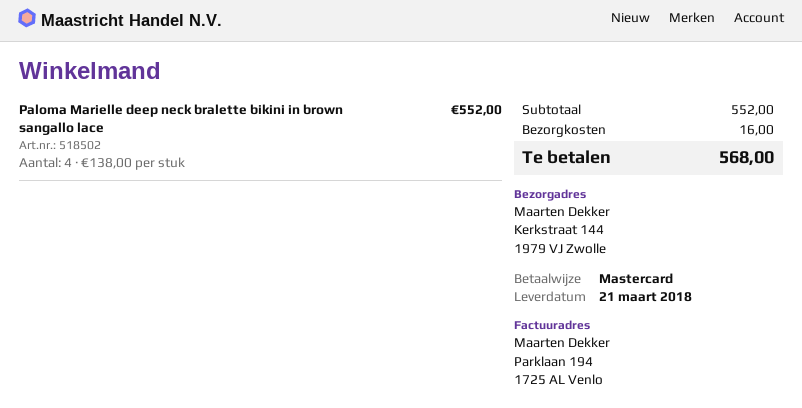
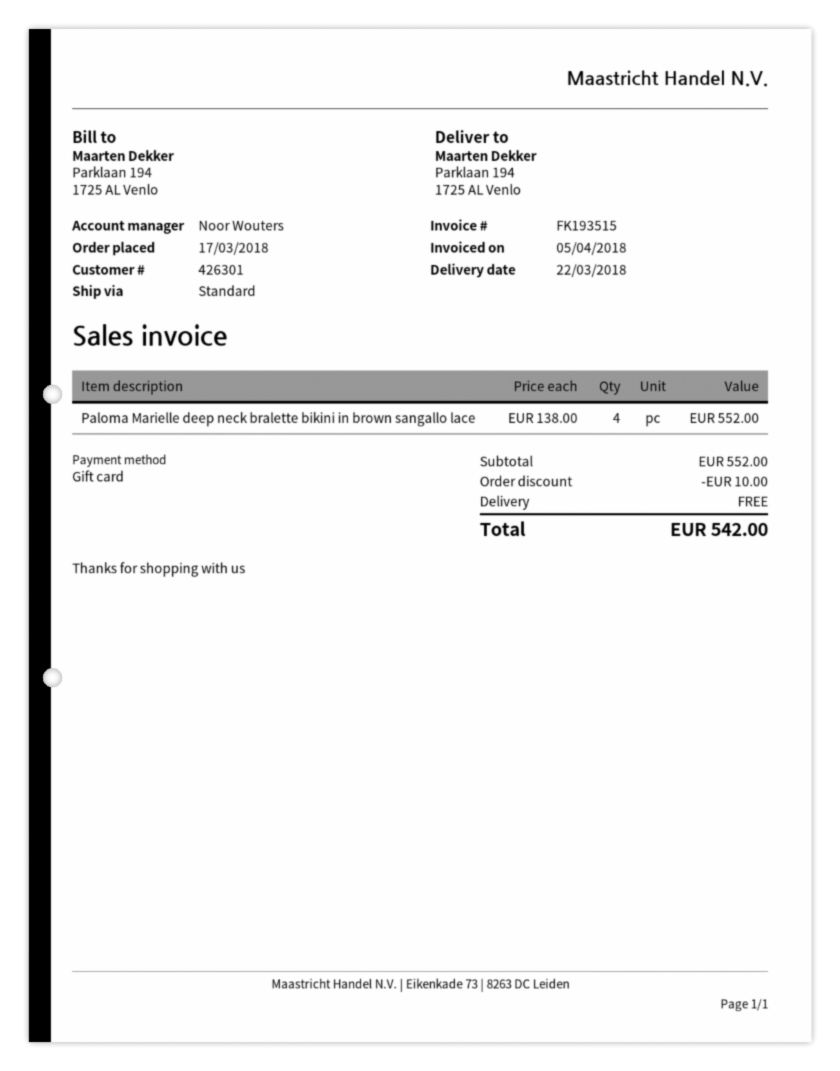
delivery date: 2018-03-21 -> 2018-03-22
payment method: Mastercard -> gift card
ship to: Kerkstraat 144, 1979 VJ Zwolle -> Parklaan 194, 1725 AL Venlo
discount: none -> 10.00
shipping: 16.00 -> 0.00
total: 568.00 -> 542.00

